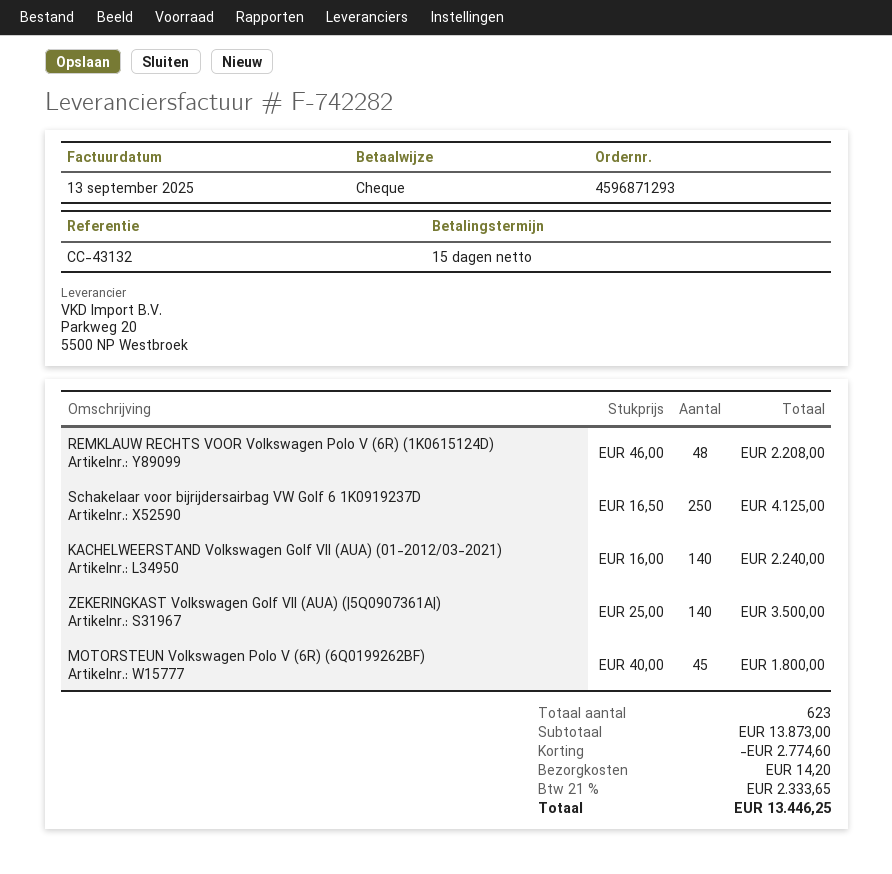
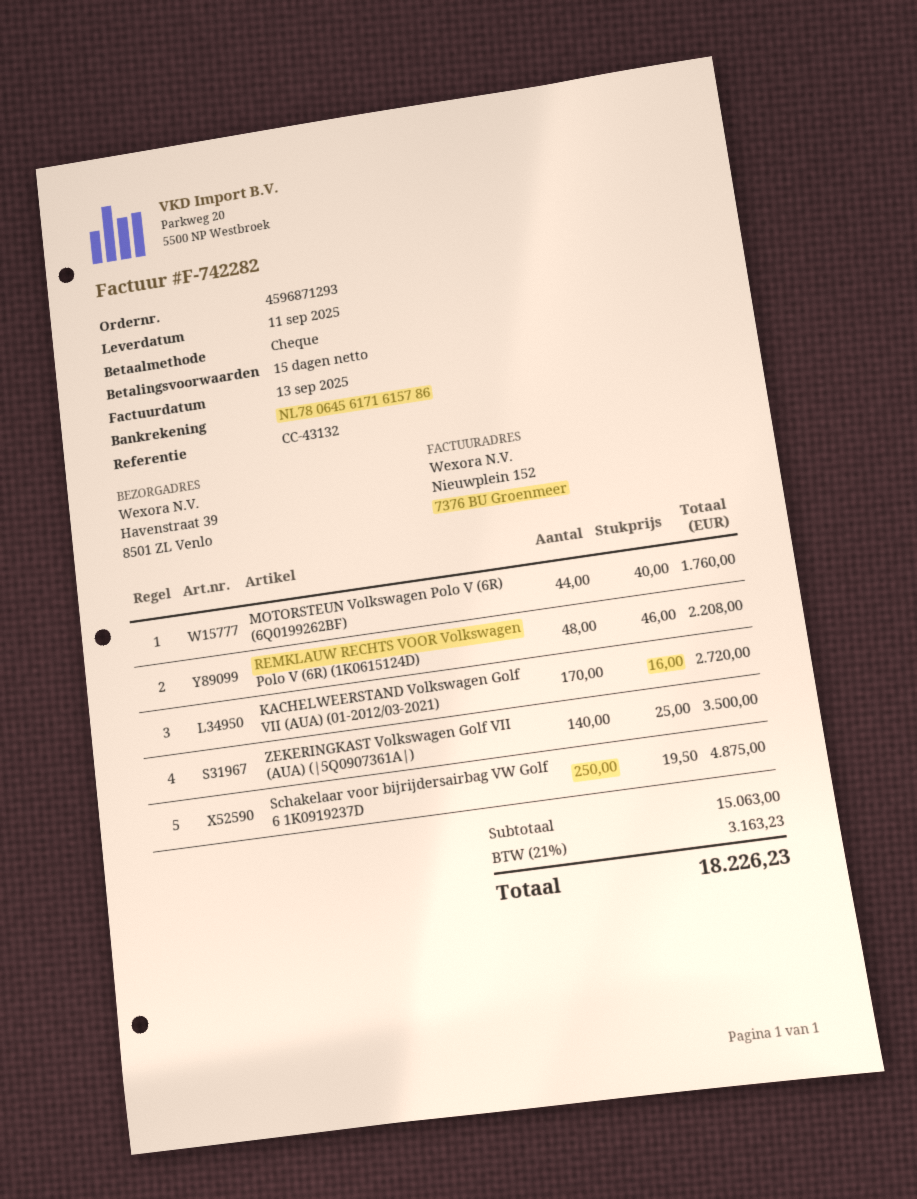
Schakelaar voor bijrijdersairbag VW Golf 6 1K0919237D: 250 x 16.50 = 4125.00 -> 250 x 19.50 = 4875.00
KACHELWEERSTAND Volkswagen Golf VII (AUA) (01-2012/03-2021): 140 x 16.00 = 2240.00 -> 170 x 16.00 = 2720.00
MOTORSTEUN Volkswagen Polo V (6R) (6Q0199262BF): 45 x 40.00 = 1800.00 -> 44 x 40.00 = 1760.00
subtotal: 13873.00 -> 15063.00
discount: 2774.60 -> none
shipping: 14.20 -> none
tax: 21% = 2333.65 -> 21% = 3163.23
total: 13446.25 -> 18226.23

